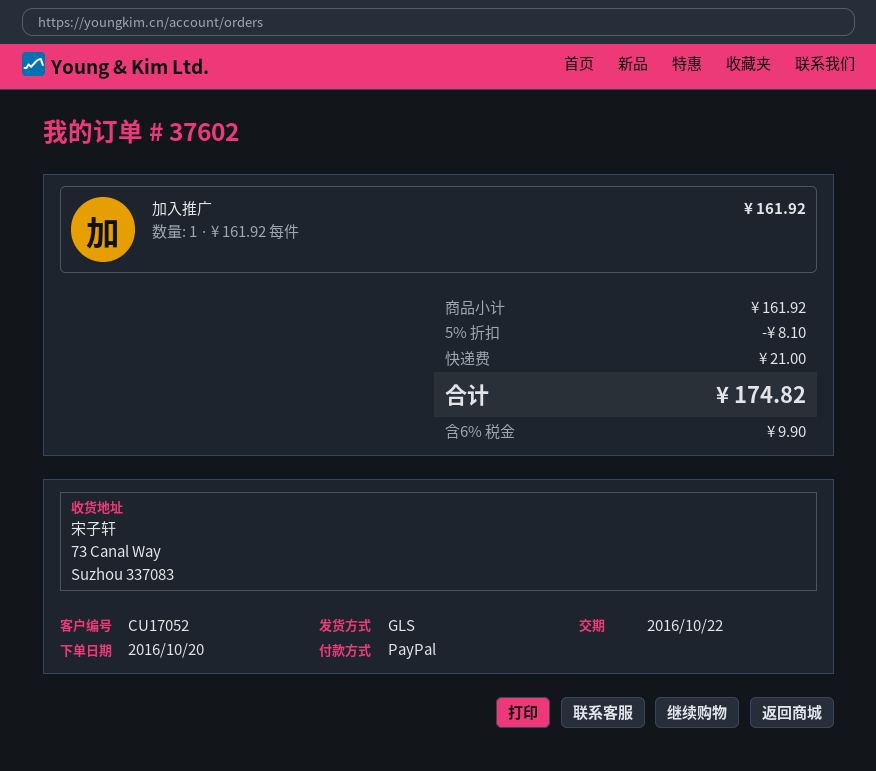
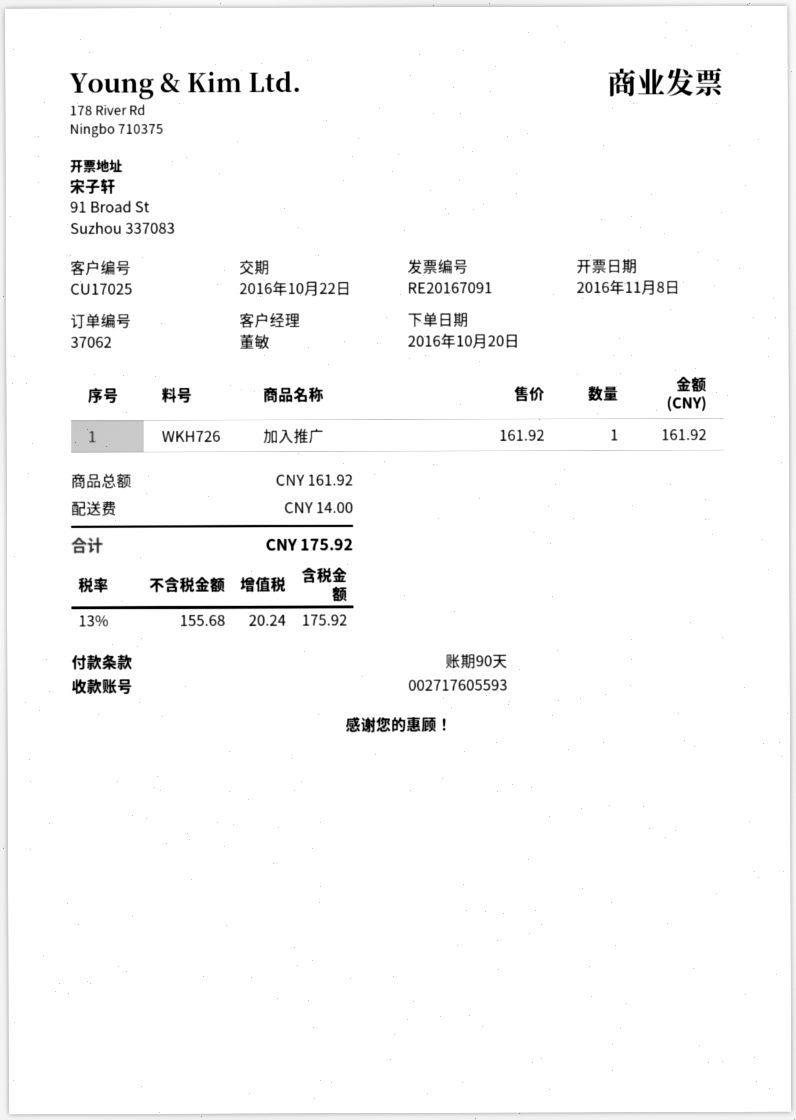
order number: 37602 -> 37062
customer number: CU17052 -> CU17025
discount: 5% = 8.10 -> none
shipping: 21.00 -> 14.00
tax: 6% = 9.90 -> 13% = 20.24
total: 174.82 -> 175.92

